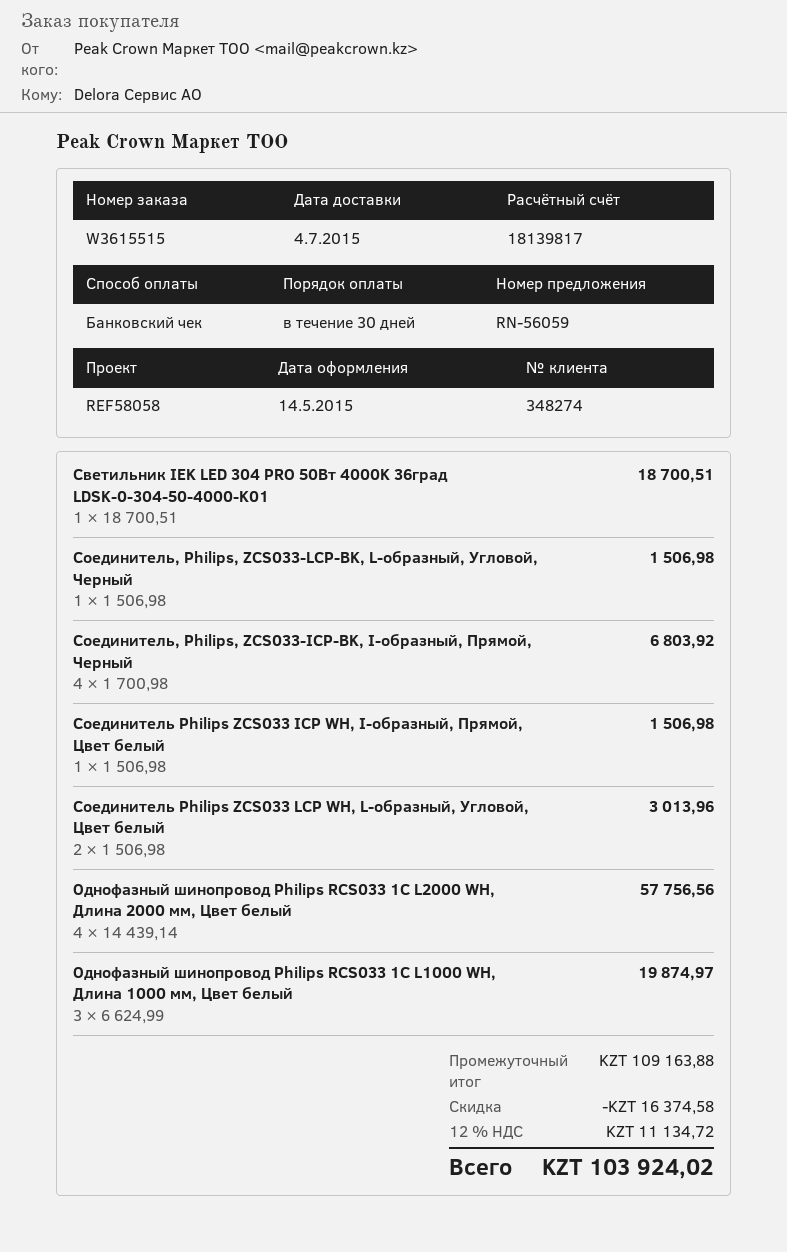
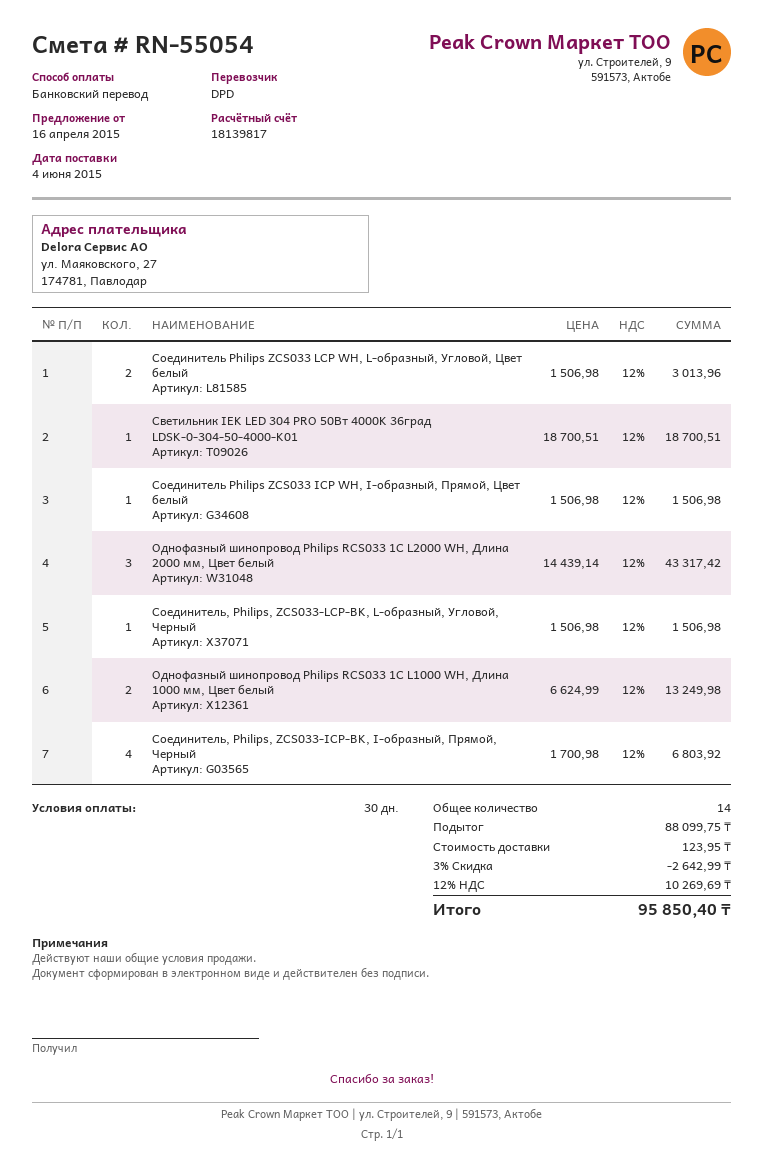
quote number: RN-56059 -> RN-55054
delivery date: 2015-07-04 -> 2015-06-04
payment method: cheque -> bank transfer
Однофазный шинопровод Philips RCS033 1C L2000 WH, Длина 2000 мм, Цвет белый: 4 x 14439.14 = 57756.56 -> 3 x 14439.14 = 43317.42
Однофазный шинопровод Philips RCS033 1C L1000 WH, Длина 1000 мм, Цвет белый: 3 x 6624.99 = 19874.97 -> 2 x 6624.99 = 13249.98
subtotal: 109163.88 -> 88099.75
discount: 16374.58 -> 2642.99
shipping: none -> 123.95
tax: 12% = 11134.72 -> 12% = 10269.69
total: 103924.02 -> 95850.40

